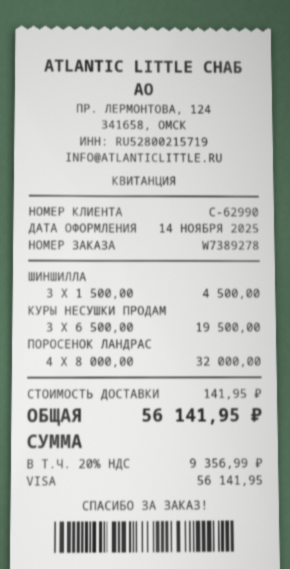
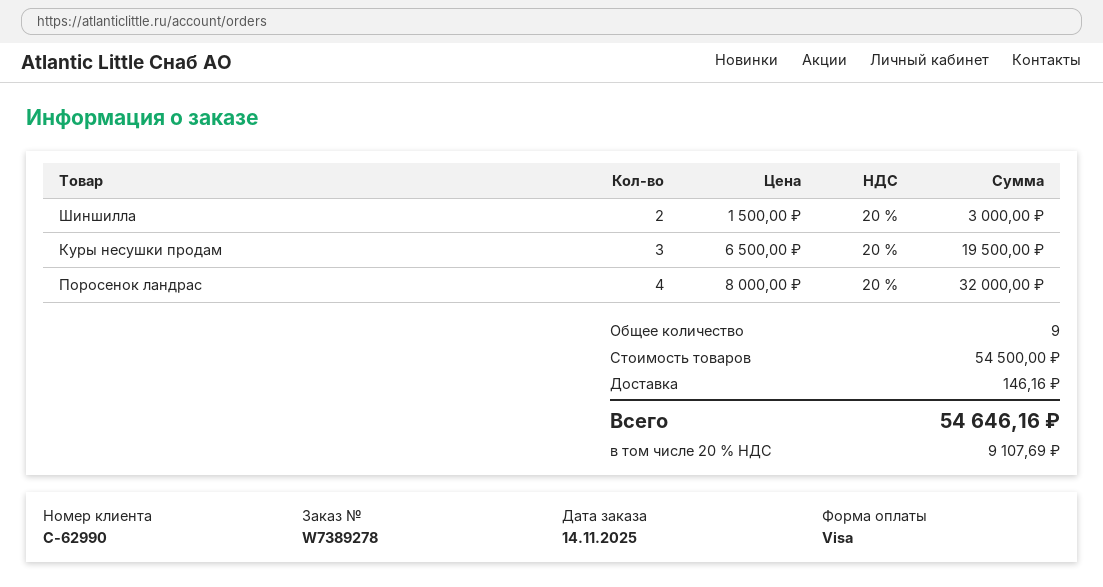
ШИНШИЛЛА: 3 x 1500.00 = 4500.00 -> 2 x 1500.00 = 3000.00
shipping: 141.95 -> 146.16
tax: 20% = 9356.99 -> 20% = 9107.69
total: 56141.95 -> 54646.16

